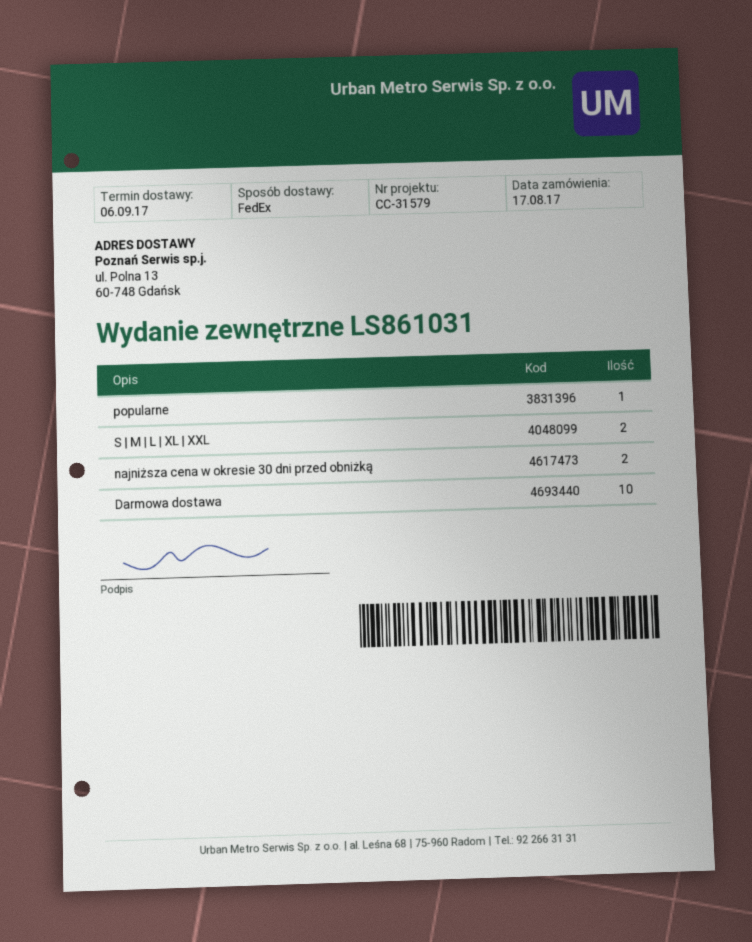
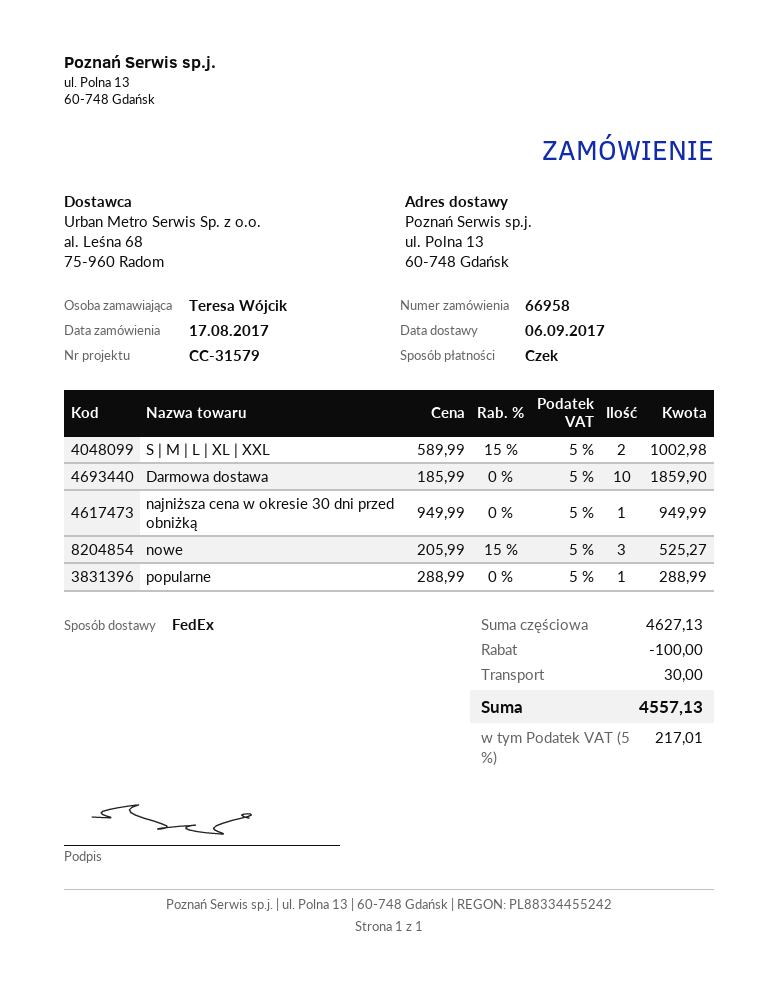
najniższa cena w okresie 30 dni przed obniżką: 2 -> 1
nowe: none -> 3

